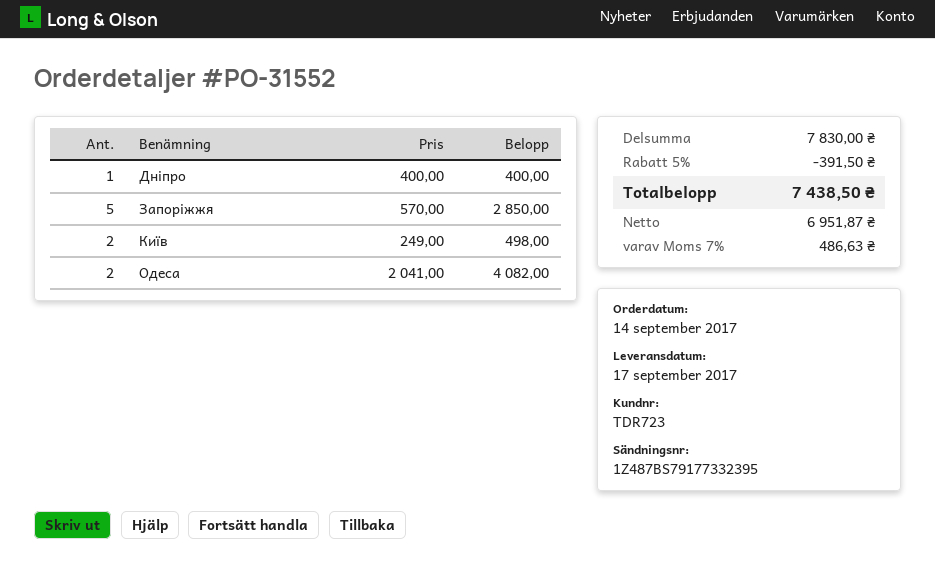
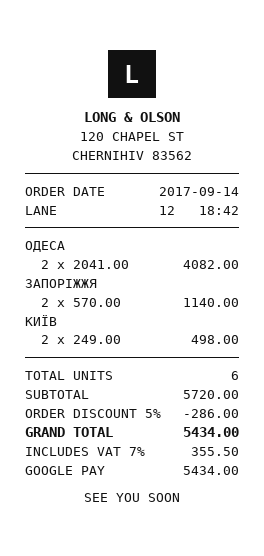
Дніпро: 1 x 400.00 = 400.00 -> none
Запоріжжя: 5 x 570.00 = 2850.00 -> 2 x 570.00 = 1140.00
subtotal: 7830.00 -> 5720.00
discount: 5% = 391.50 -> 5% = 286.00
tax: 7% = 486.63 -> 7% = 355.50
total: 7438.50 -> 5434.00

